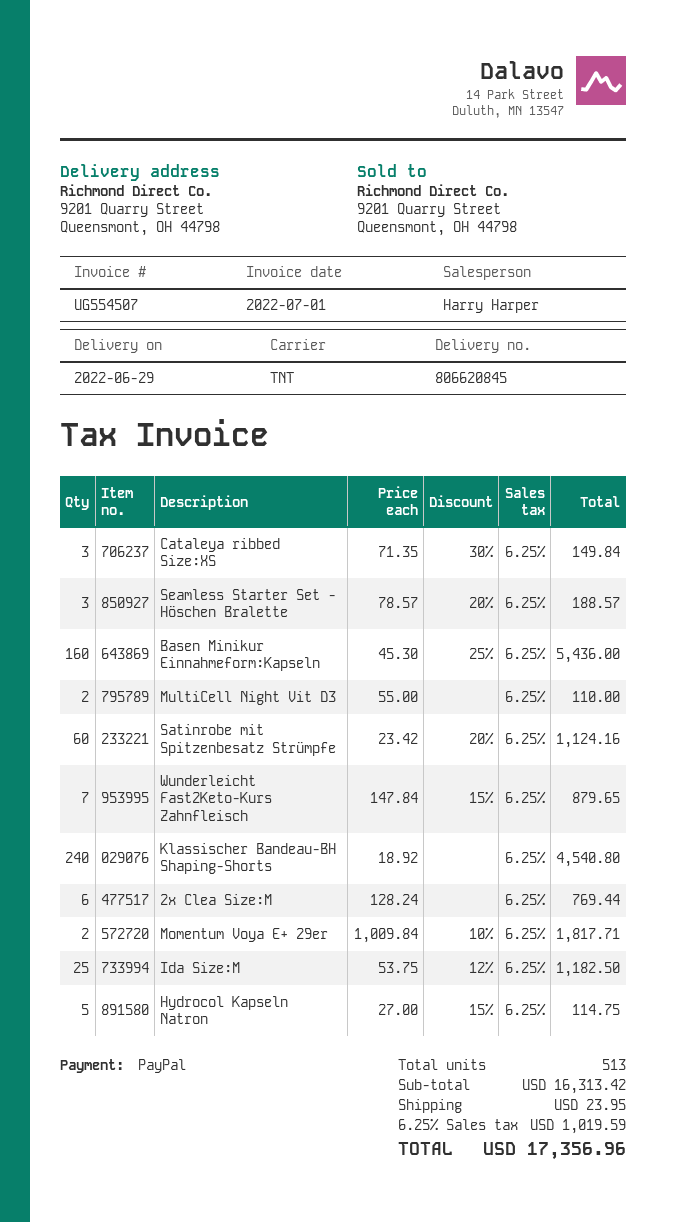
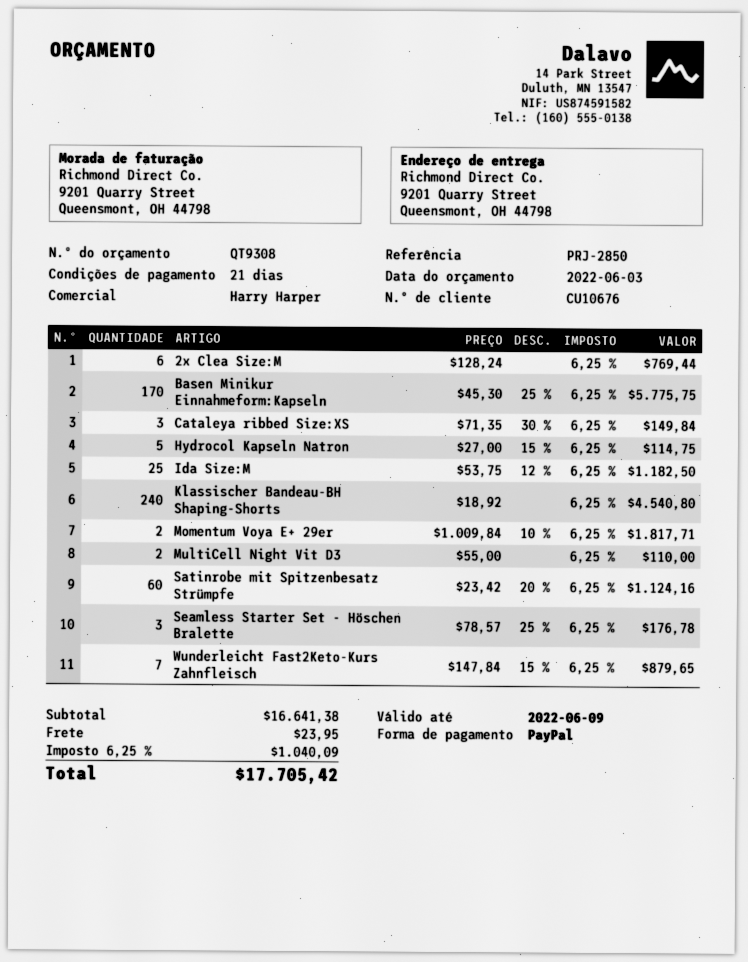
Seamless Starter Set - Höschen Bralette: 3 x 78.57 - 20% = 188.57 -> 3 x 78.57 - 25% = 176.78
Basen Minikur Einnahmeform:Kapseln: 160 x 45.30 - 25% = 5436.00 -> 170 x 45.30 - 25% = 5775.75
subtotal: 16313.42 -> 16641.38
tax: 6.25% = 1019.59 -> 6.25% = 1040.09
total: 17356.96 -> 17705.42

